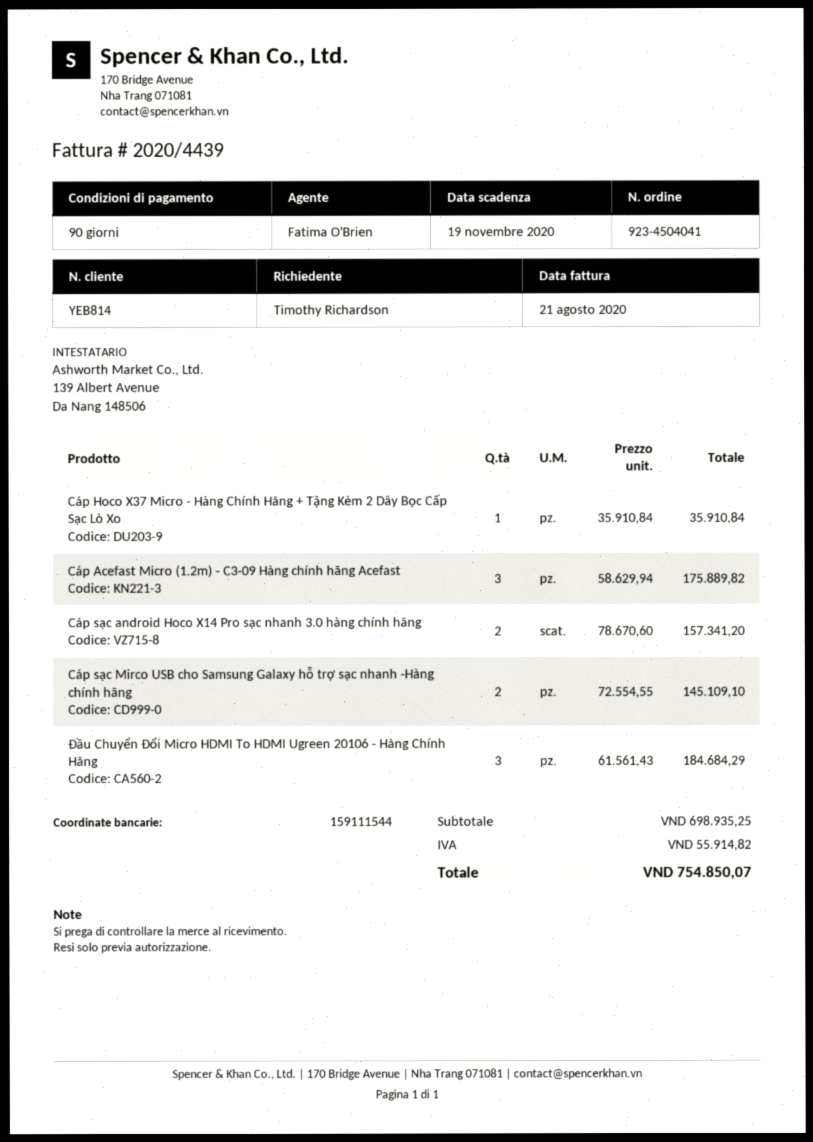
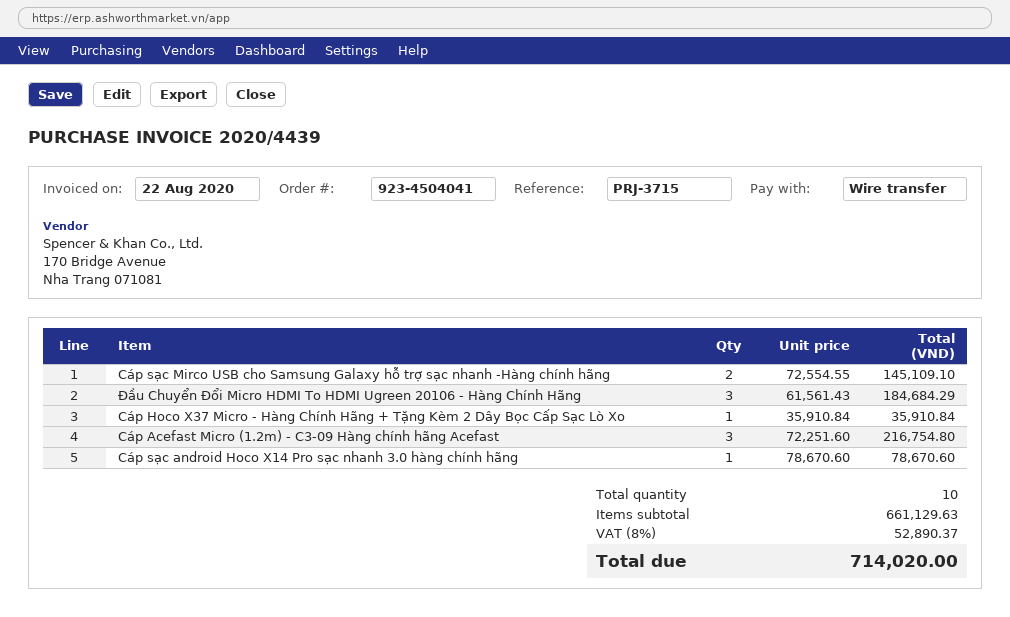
invoice date: 2020-08-21 -> 2020-08-22
Cáp Acefast Micro (1.2m) - C3-09 Hàng chính hãng Acefast: 3 x 58629.94 = 175889.82 -> 3 x 72251.60 = 216754.80
Cáp sạc android Hoco X14 Pro sạc nhanh 3.0 hàng chính hãng: 2 x 78670.60 = 157341.20 -> 1 x 78670.60 = 78670.60
subtotal: 698935.25 -> 661129.63
tax: 55914.82 -> 52890.37
total: 754850.07 -> 714020.00

